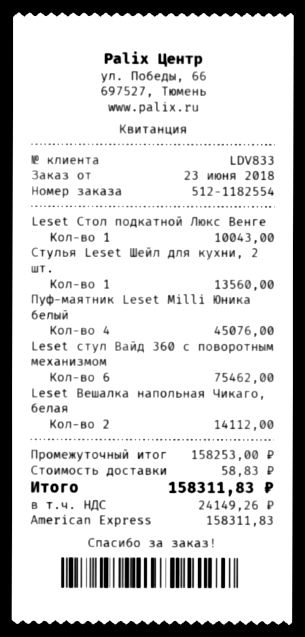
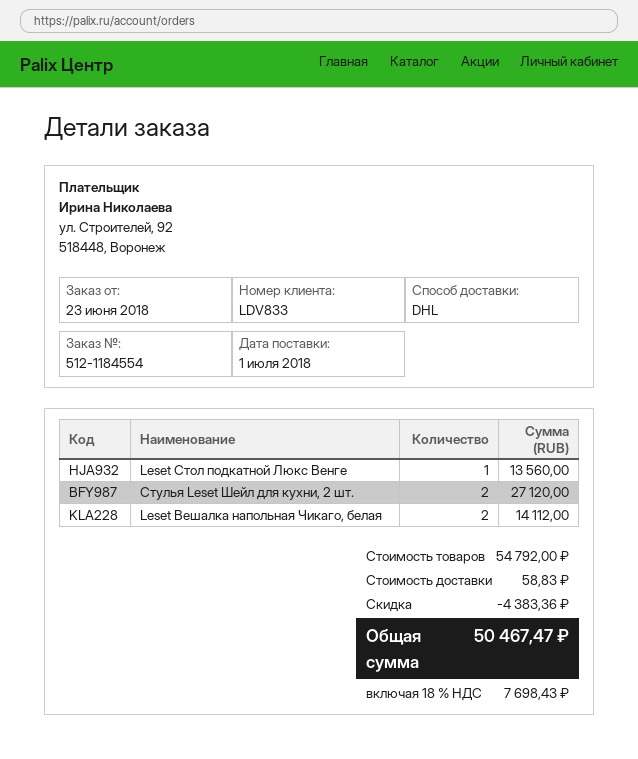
order number: 512-1182554 -> 512-1184554
Leset Стол подкатной Люкс Венге: 1 for 10043.00 -> 1 for 13560.00
Стулья Leset Шейл для кухни, 2 шт.: 1 for 13560.00 -> 2 for 27120.00
Пуф-маятник Leset Milli Юника белый: 4 for 45076.00 -> none
Leset стул Вайд 360 с поворотным механизмом: 6 for 75462.00 -> none
subtotal: 158253.00 -> 54792.00
discount: none -> 4383.36
tax: 24149.26 -> 7698.43
total: 158311.83 -> 50467.47

